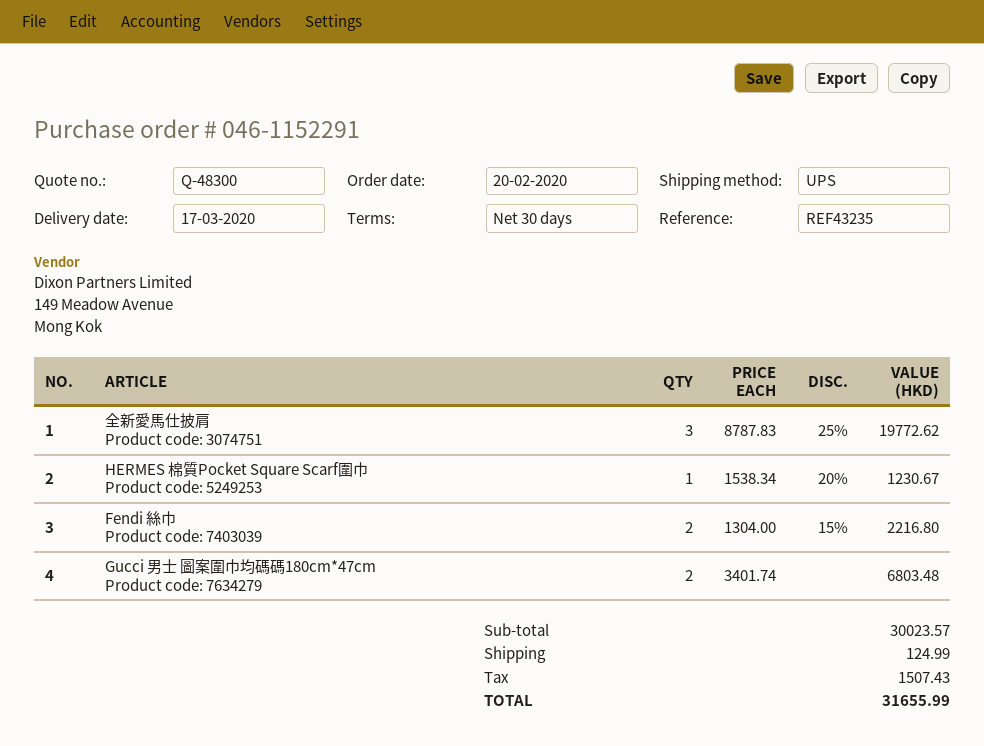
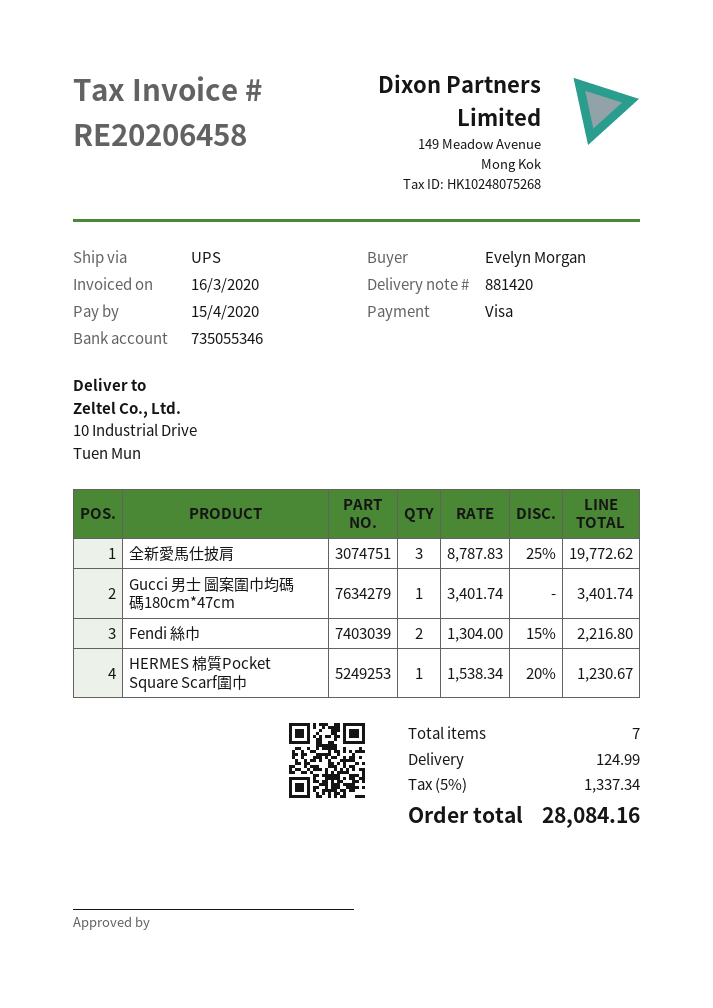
Gucci 男士 圖案圍巾均碼碼180cm*47cm: 2 x 3401.74 = 6803.48 -> 1 x 3401.74 = 3401.74
tax: 1507.43 -> 1337.34
total: 31655.99 -> 28084.16

